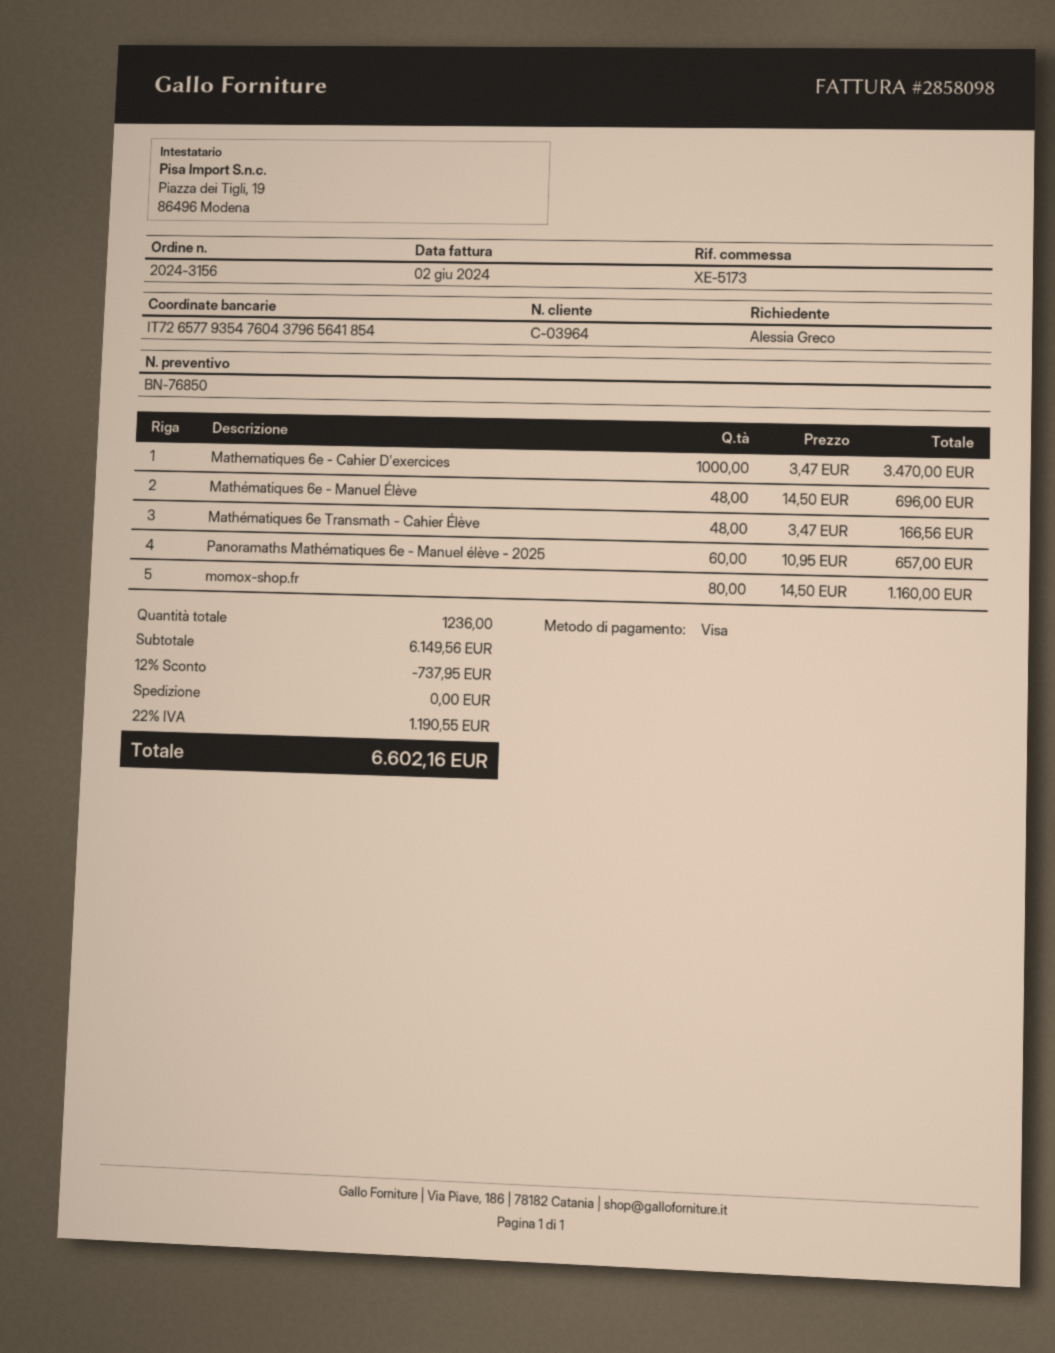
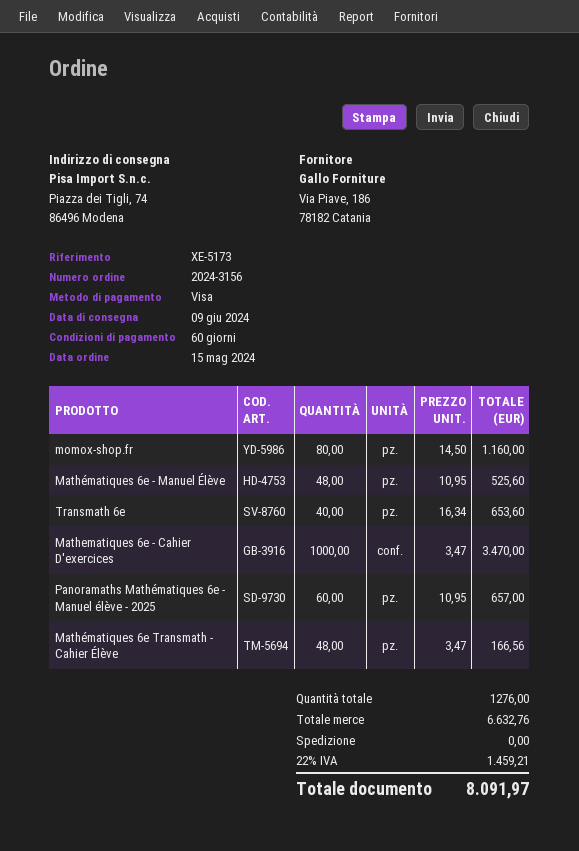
Mathématiques 6e - Manuel Élève: 48 x 14.50 = 696.00 -> 48 x 10.95 = 525.60
Transmath 6e: none -> 40 x 16.34 = 653.60
total quantity: 1236 -> 1276
subtotal: 6149.56 -> 6632.76
discount: 12% = 737.95 -> none
tax: 22% = 1190.55 -> 22% = 1459.21
total: 6602.16 -> 8091.97

